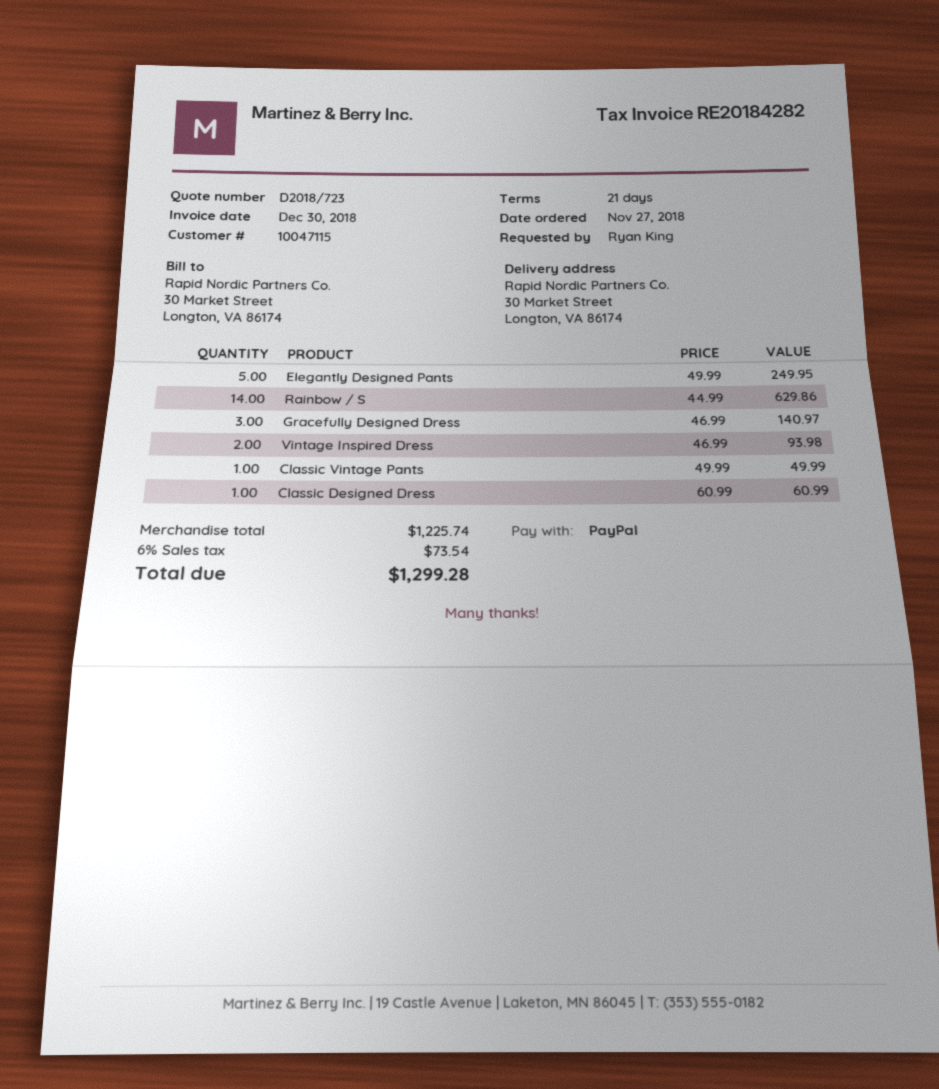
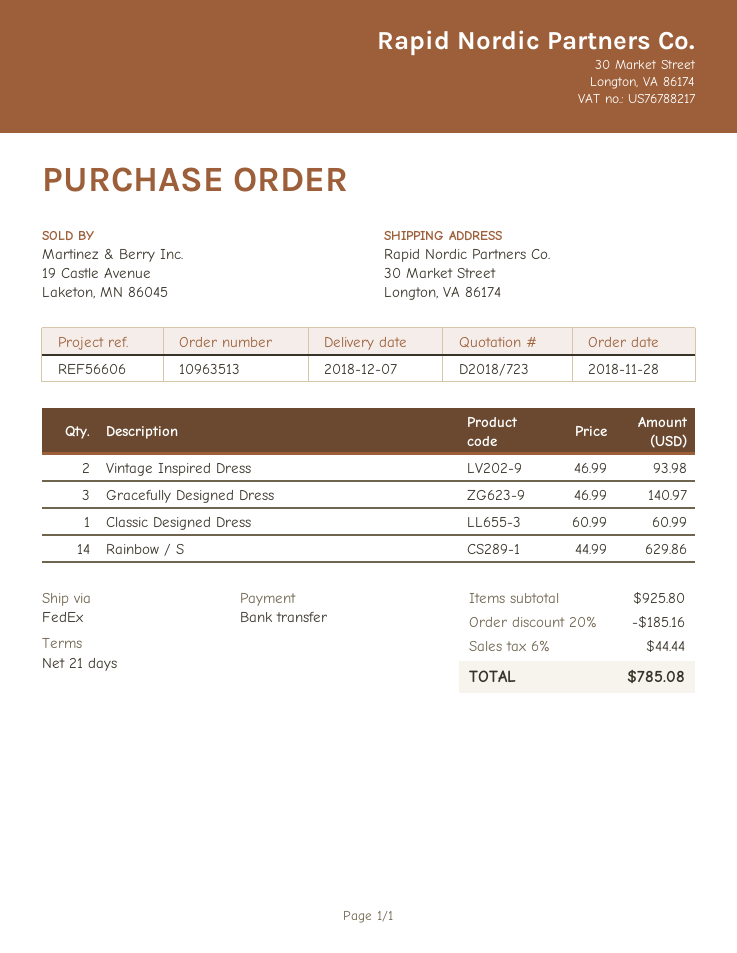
order date: 2018-11-27 -> 2018-11-28
payment method: PayPal -> bank transfer
Elegantly Designed Pants: 5 x 49.99 = 249.95 -> none
Classic Vintage Pants: 1 x 49.99 = 49.99 -> none
subtotal: 1225.74 -> 925.80
discount: none -> 20% = 185.16
tax: 6% = 73.54 -> 6% = 44.44
total: 1299.28 -> 785.08

